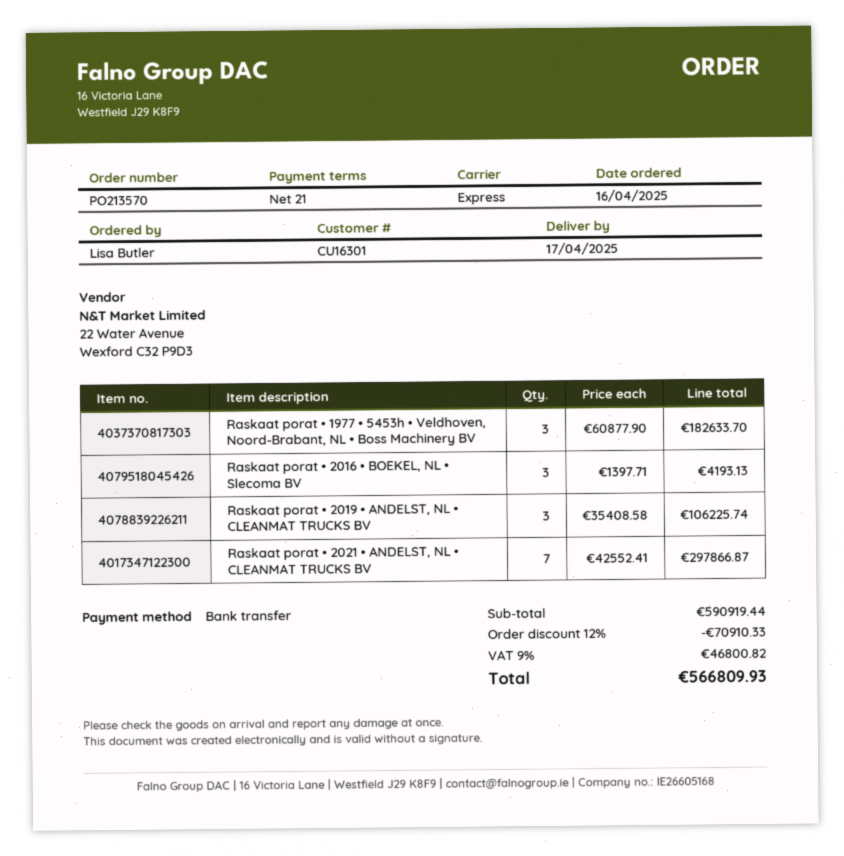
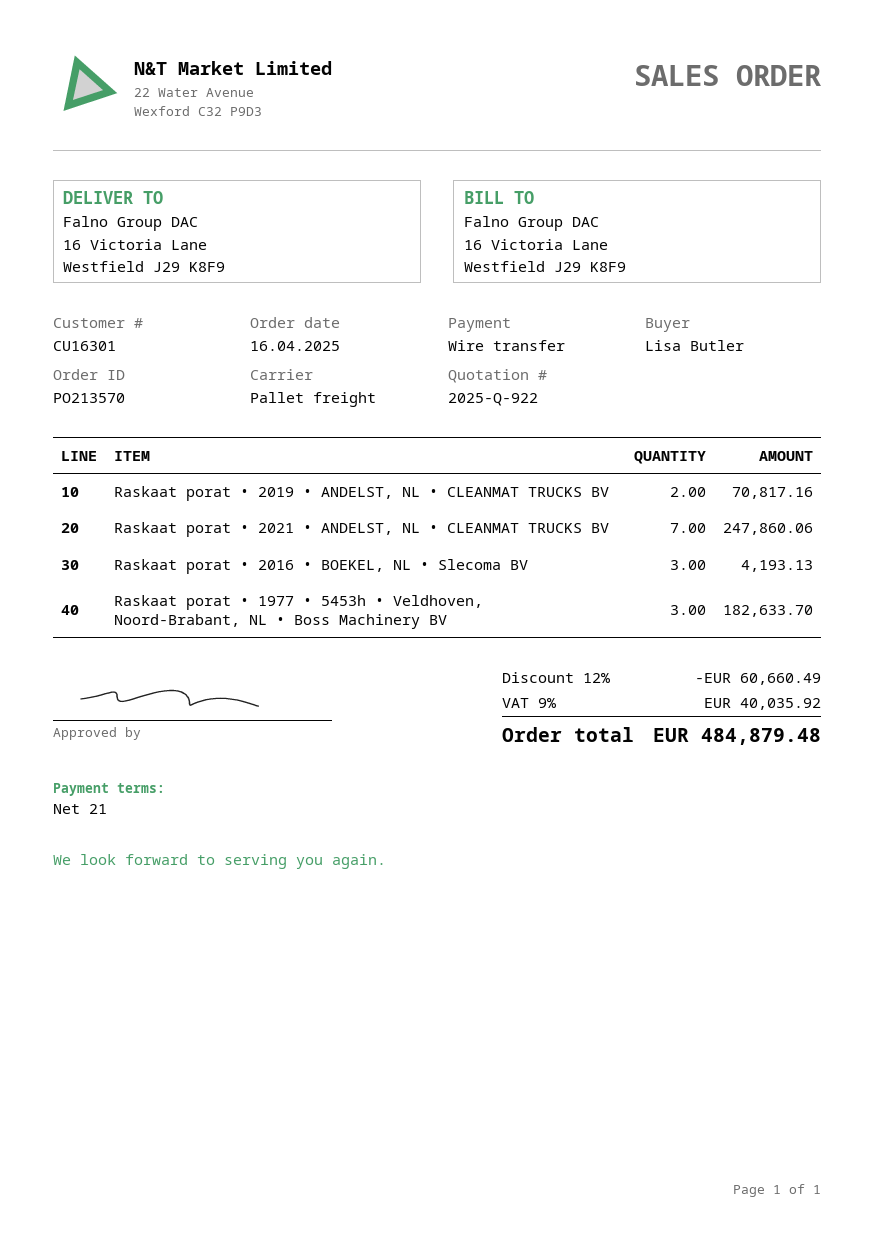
shipping method: express -> pallet freight
Raskaat porat • 2019 • ANDELST, NL • CLEANMAT TRUCKS BV: 3 for 106225.74 -> 2 for 70817.16
Raskaat porat • 2021 • ANDELST, NL • CLEANMAT TRUCKS BV: 7 for 297866.87 -> 7 for 247860.06
discount: 12% = 70910.33 -> 12% = 60660.49
tax: 9% = 46800.82 -> 9% = 40035.92
total: 566809.93 -> 484879.48

